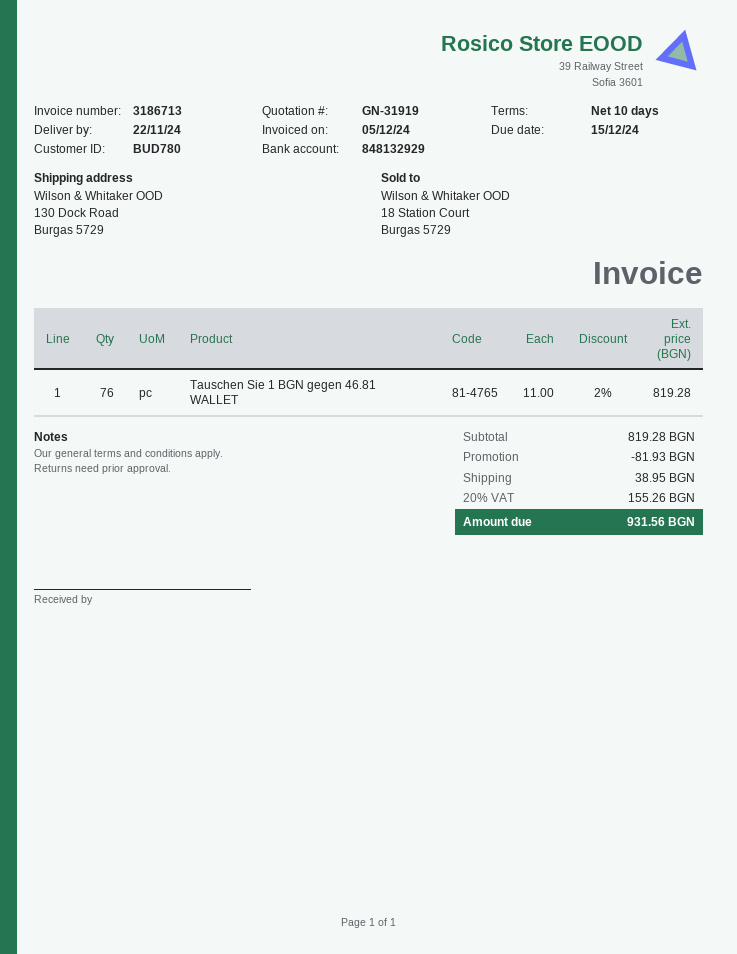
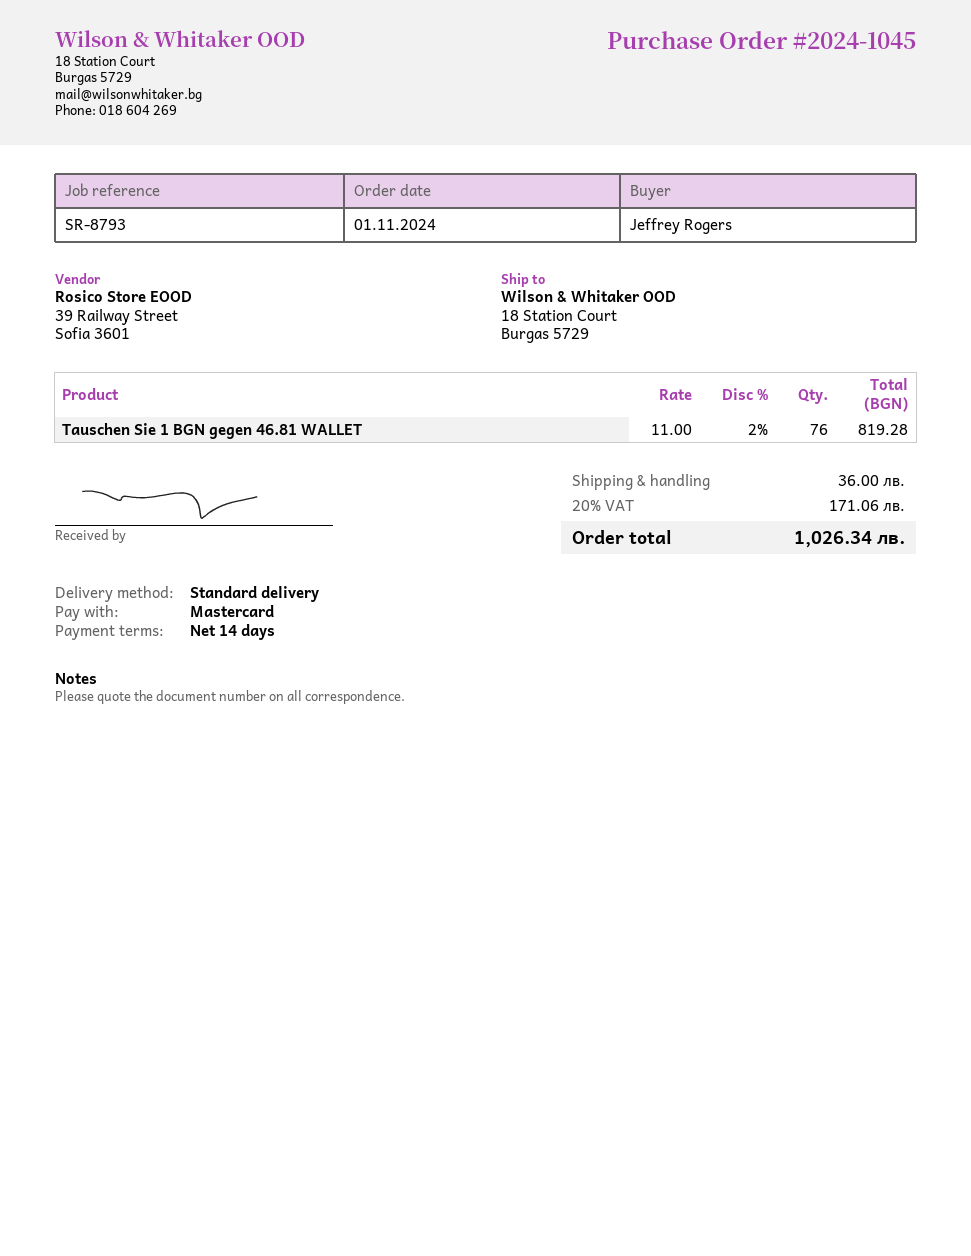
payment terms: 10 days -> 14 days
ship to: 130 Dock Road, Burgas 5729 -> 18 Station Court, Burgas 5729
discount: 81.93 -> none
shipping: 38.95 -> 36.00
tax: 20% = 155.26 -> 20% = 171.06
total: 931.56 -> 1026.34

